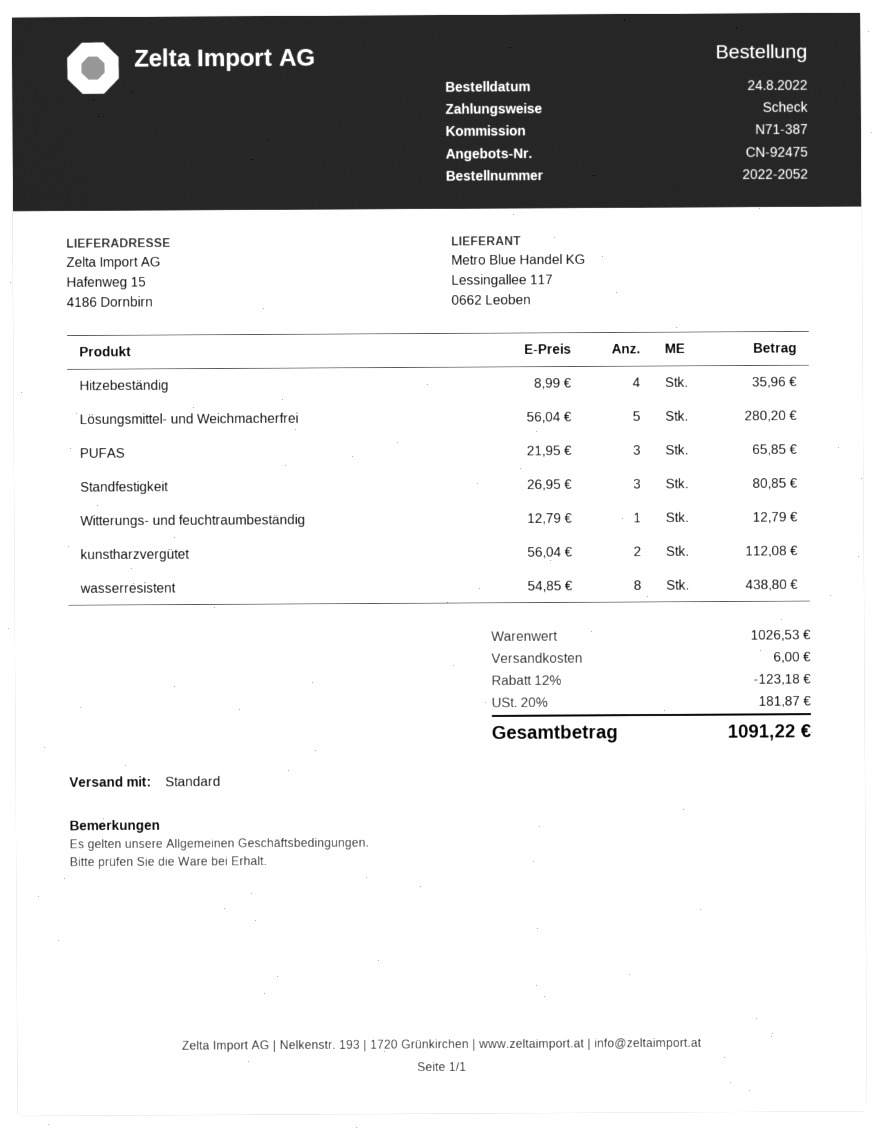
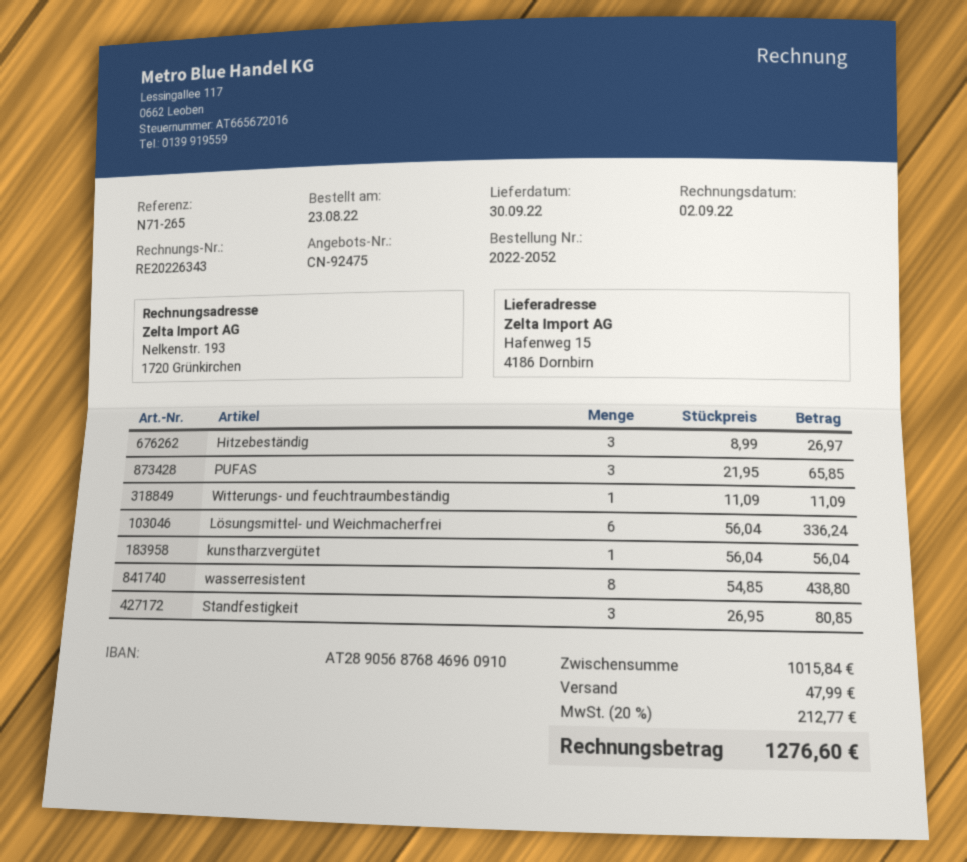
order date: 2022-08-24 -> 2022-08-23
reference: N71-387 -> N71-265
Hitzebeständig: 4 x 8.99 = 35.96 -> 3 x 8.99 = 26.97
Lösungsmittel- und Weichmacherfrei: 5 x 56.04 = 280.20 -> 6 x 56.04 = 336.24
Witterungs- und feuchtraumbeständig: 1 x 12.79 = 12.79 -> 1 x 11.09 = 11.09
kunstharzvergütet: 2 x 56.04 = 112.08 -> 1 x 56.04 = 56.04
subtotal: 1026.53 -> 1015.84
discount: 12% = 123.18 -> none
shipping: 6.00 -> 47.99
tax: 20% = 181.87 -> 20% = 212.77
total: 1091.22 -> 1276.60

